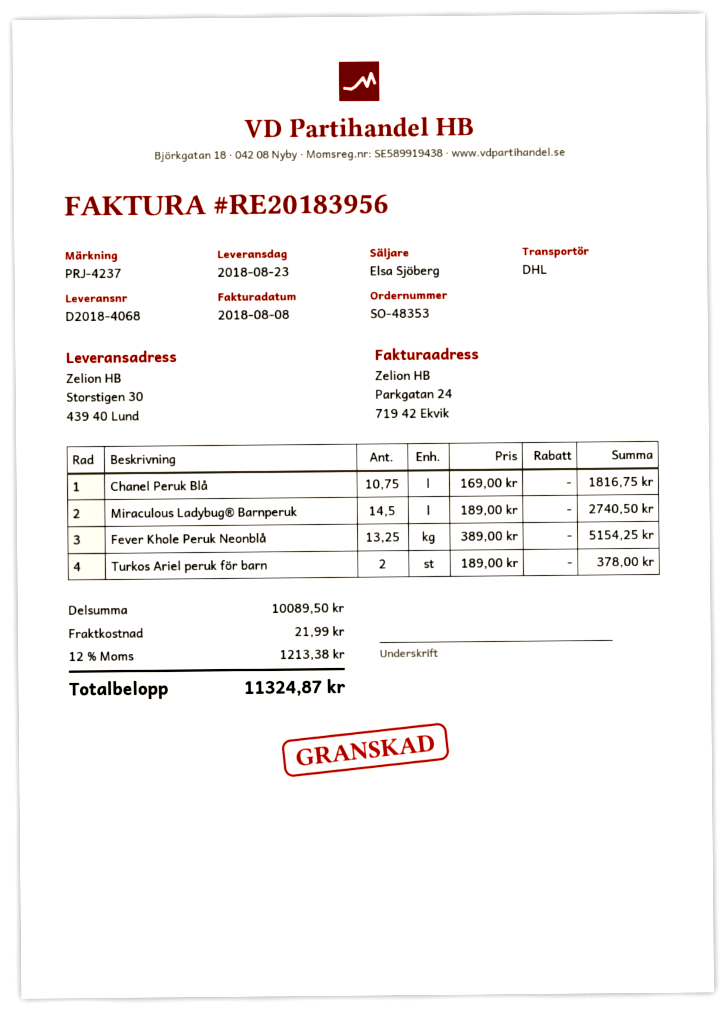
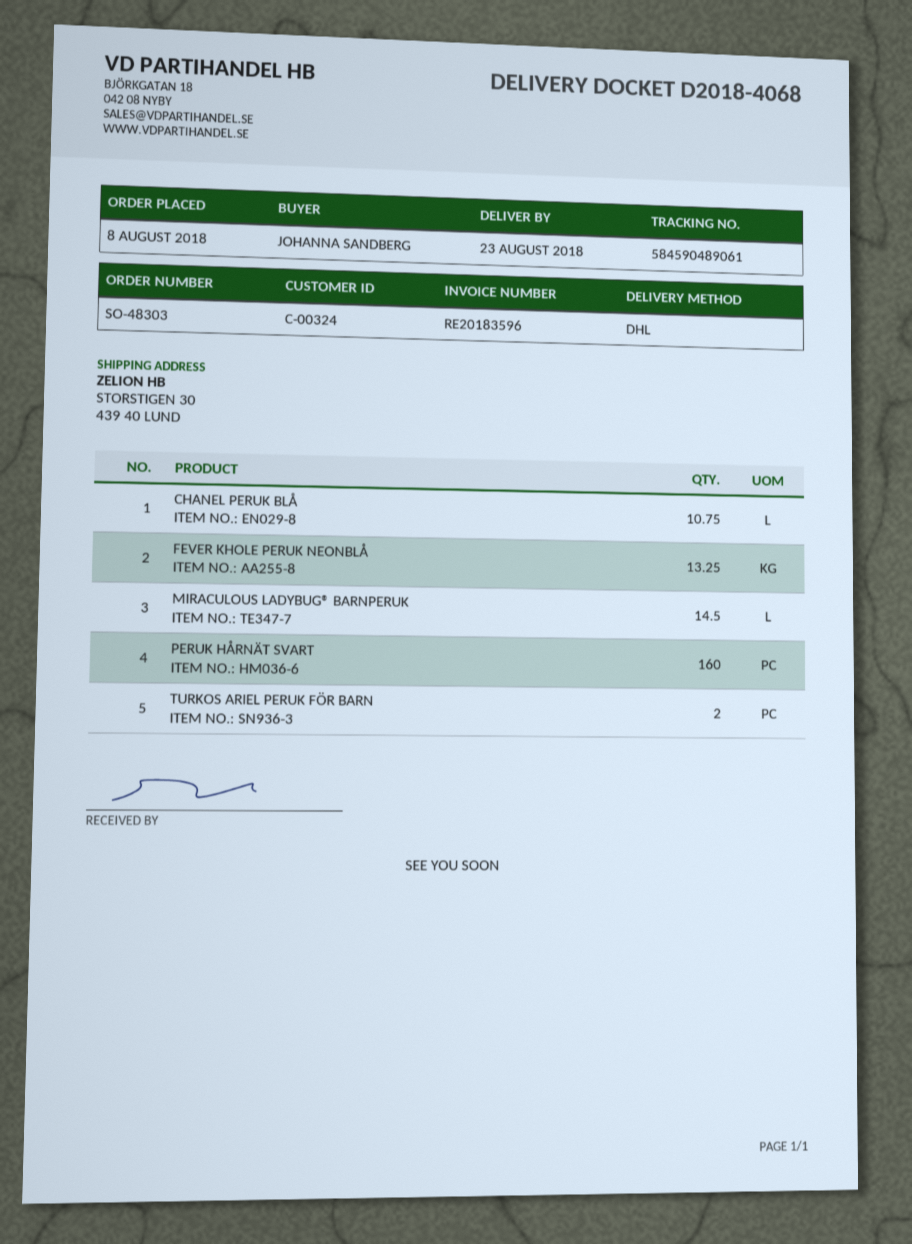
order number: SO-48353 -> SO-48303
invoice number: RE20183956 -> RE20183596
PERUK HÅRNÄT SVART: none -> 160

